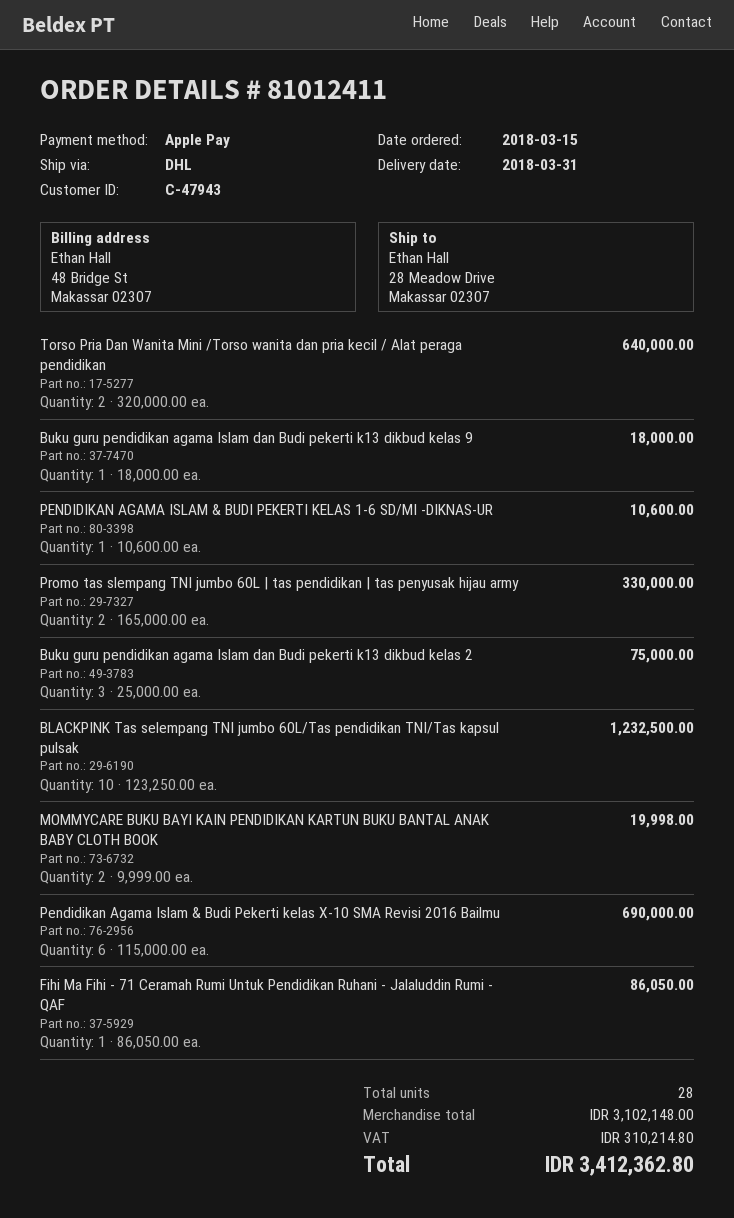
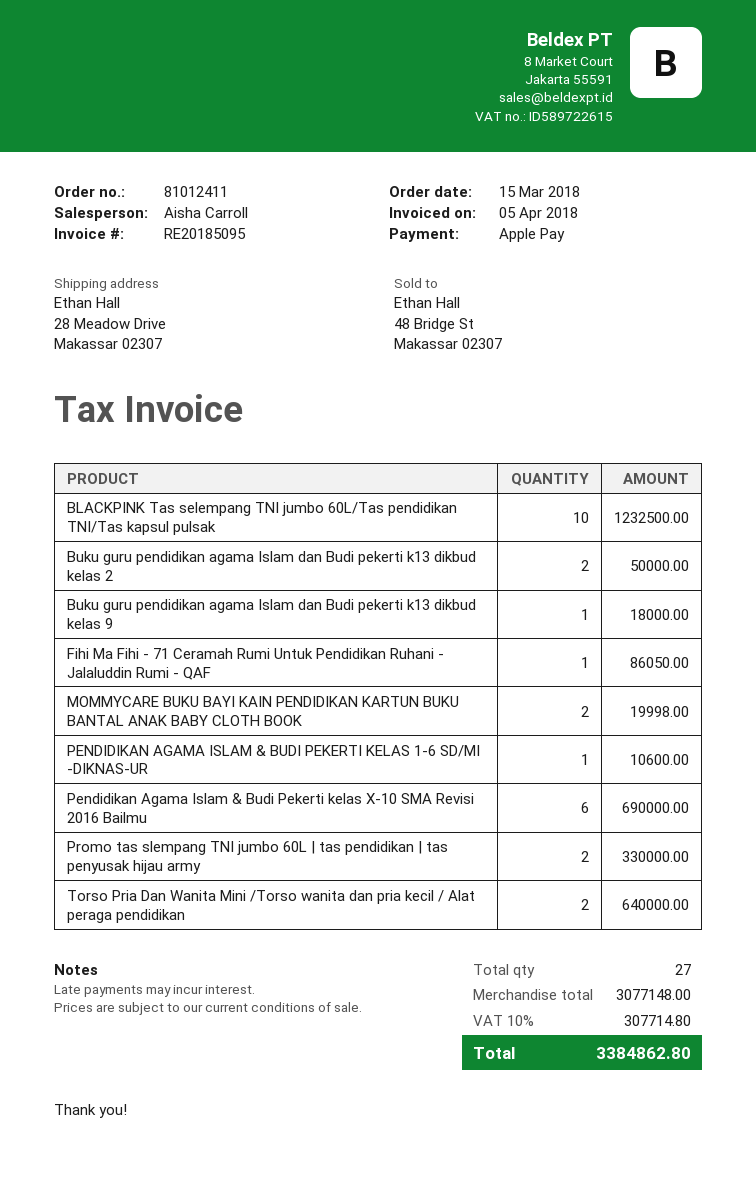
Buku guru pendidikan agama Islam dan Budi pekerti k13 dikbud kelas 2: 3 for 75000.00 -> 2 for 50000.00
total quantity: 28 -> 27
subtotal: 3102148.00 -> 3077148.00
tax: 310214.80 -> 307714.80
total: 3412362.80 -> 3384862.80

